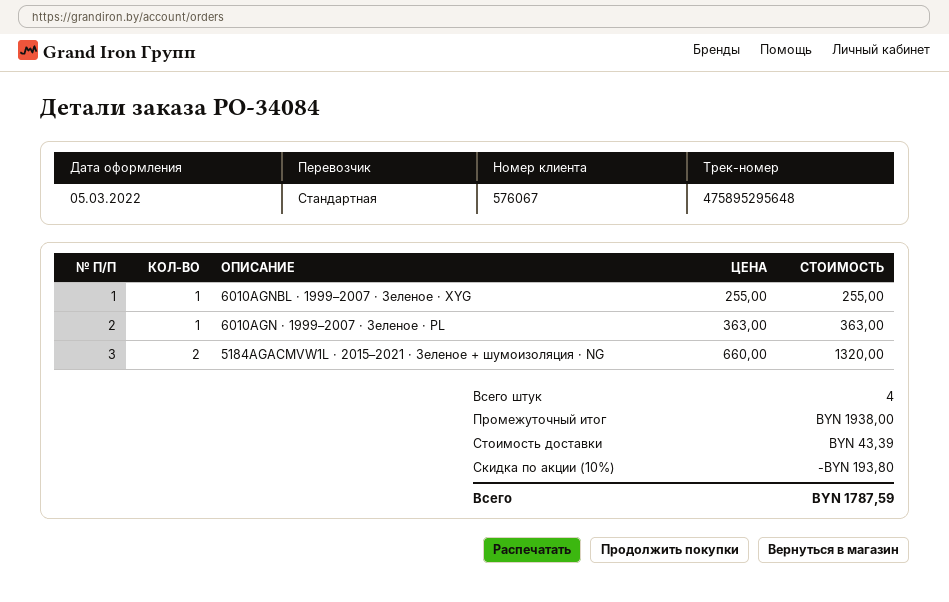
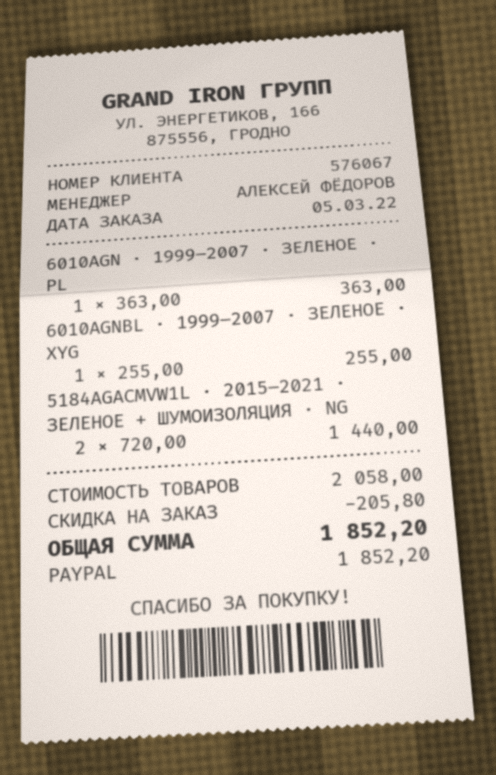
5184AGACMVW1L · 2015–2021 · Зеленое + шумоизоляция · NG: 2 x 660.00 = 1320.00 -> 2 x 720.00 = 1440.00
subtotal: 1938.00 -> 2058.00
discount: 193.80 -> 205.80
shipping: 43.39 -> none
total: 1787.59 -> 1852.20

